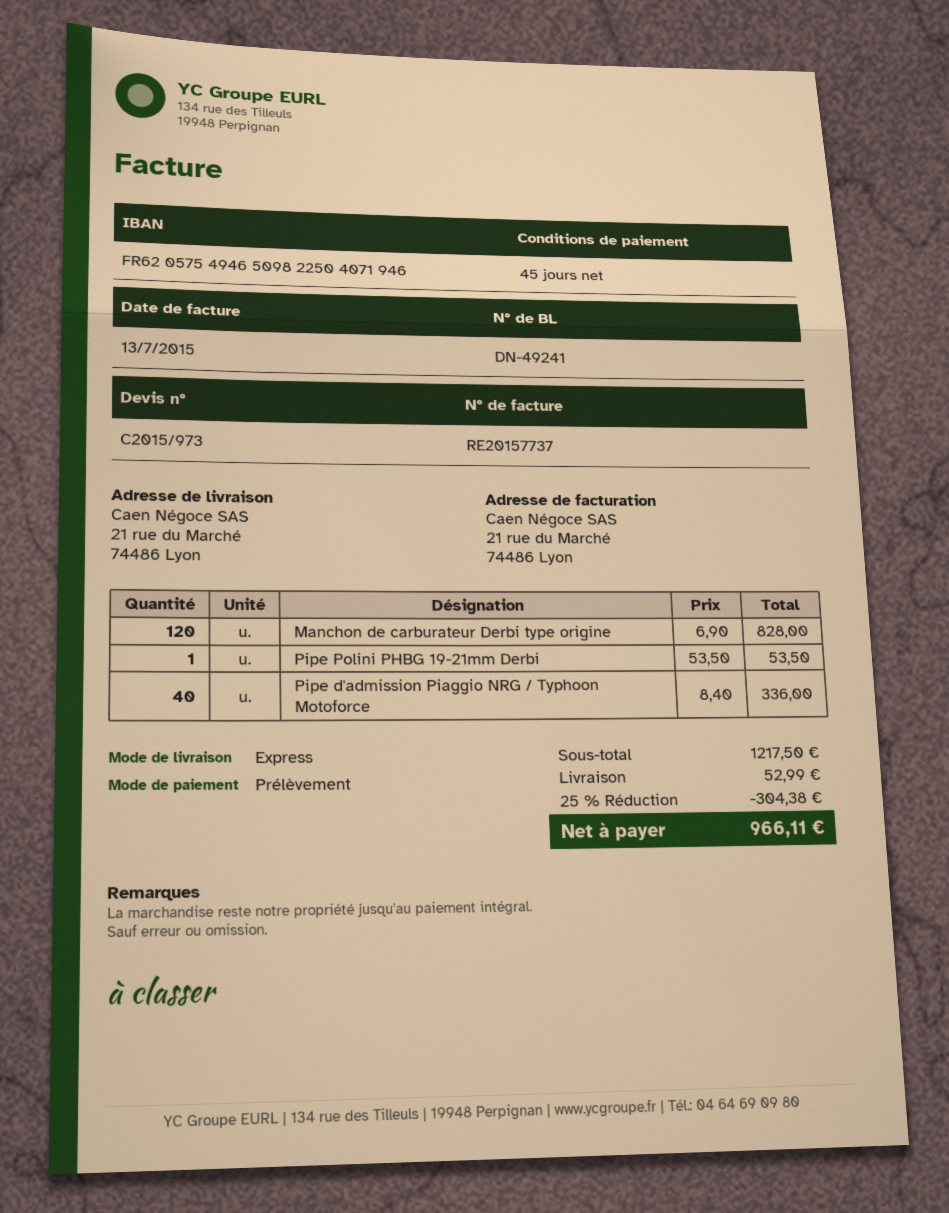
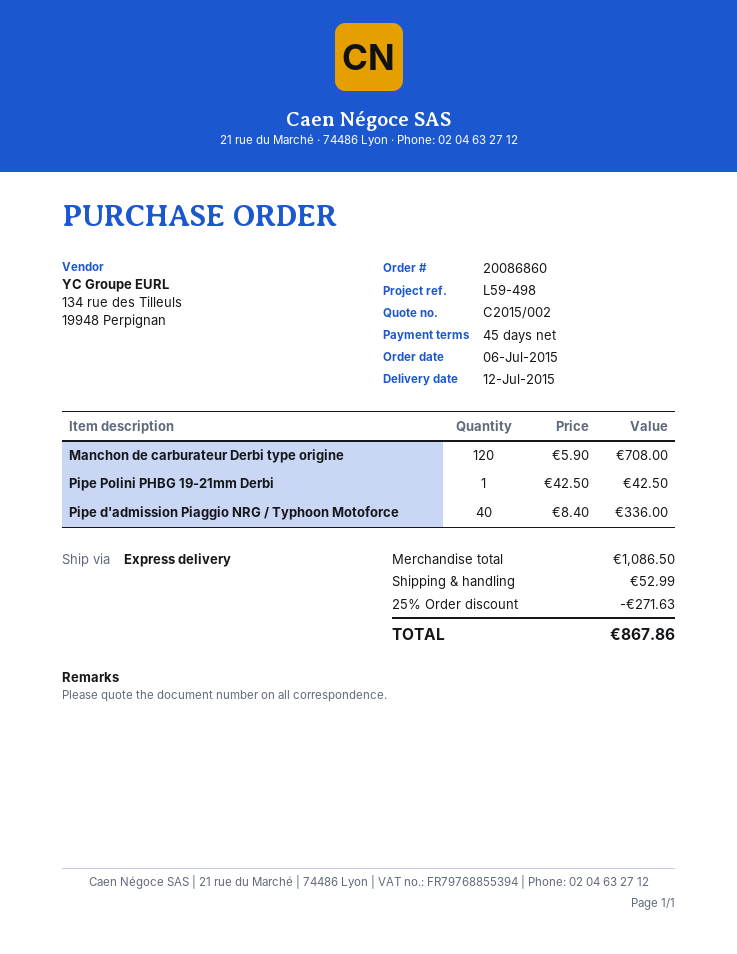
quote number: C2015/973 -> C2015/002
Manchon de carburateur Derbi type origine: 120 x 6.90 = 828.00 -> 120 x 5.90 = 708.00
Pipe Polini PHBG 19-21mm Derbi: 1 x 53.50 = 53.50 -> 1 x 42.50 = 42.50
subtotal: 1217.50 -> 1086.50
discount: 25% = 304.38 -> 25% = 271.63
total: 966.11 -> 867.86

